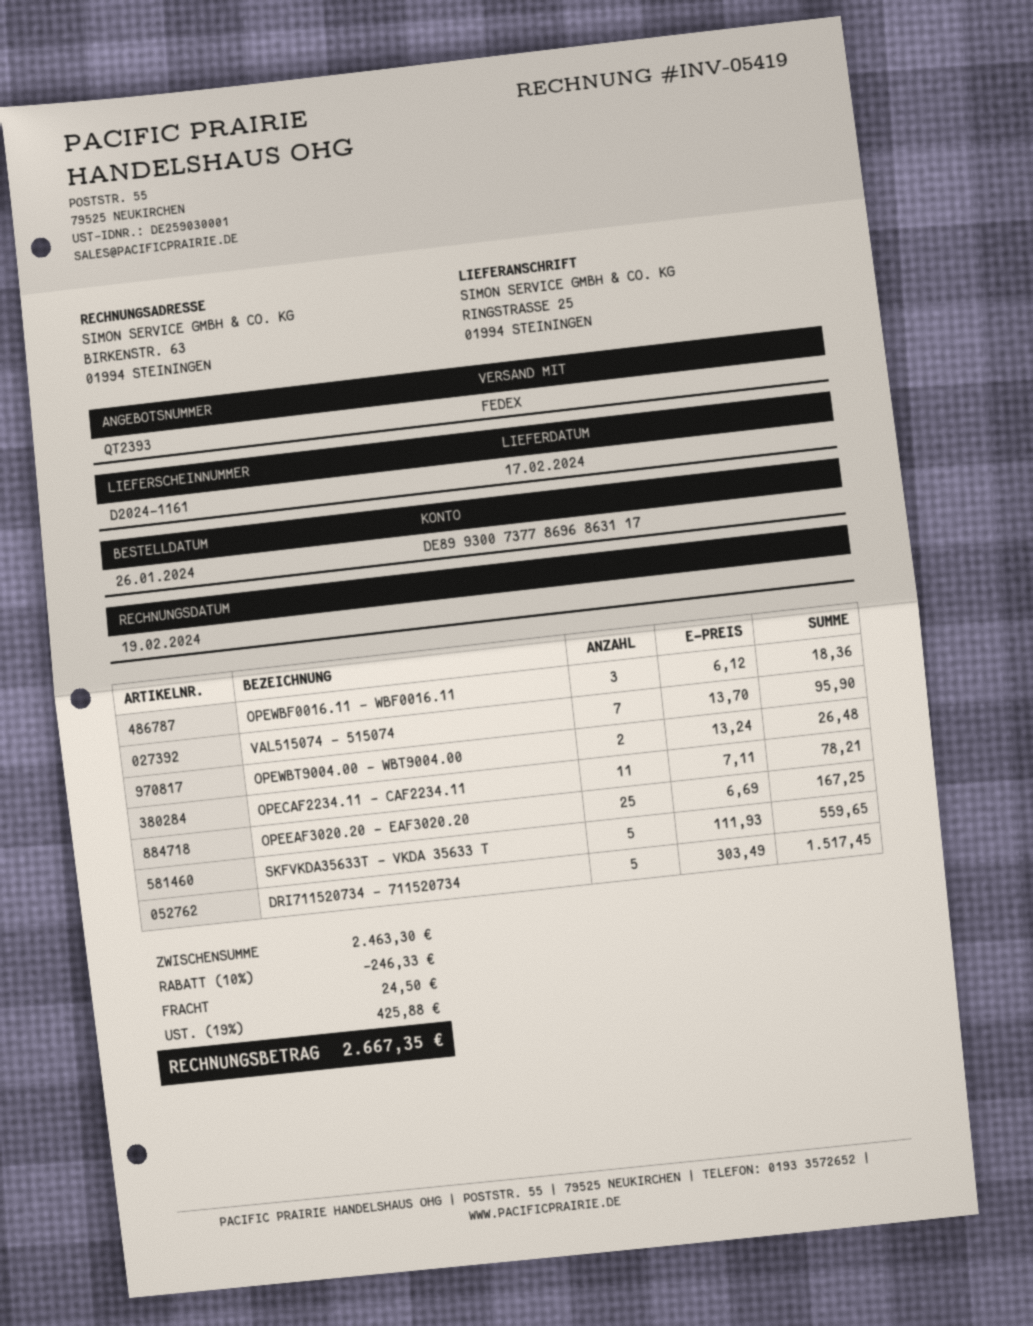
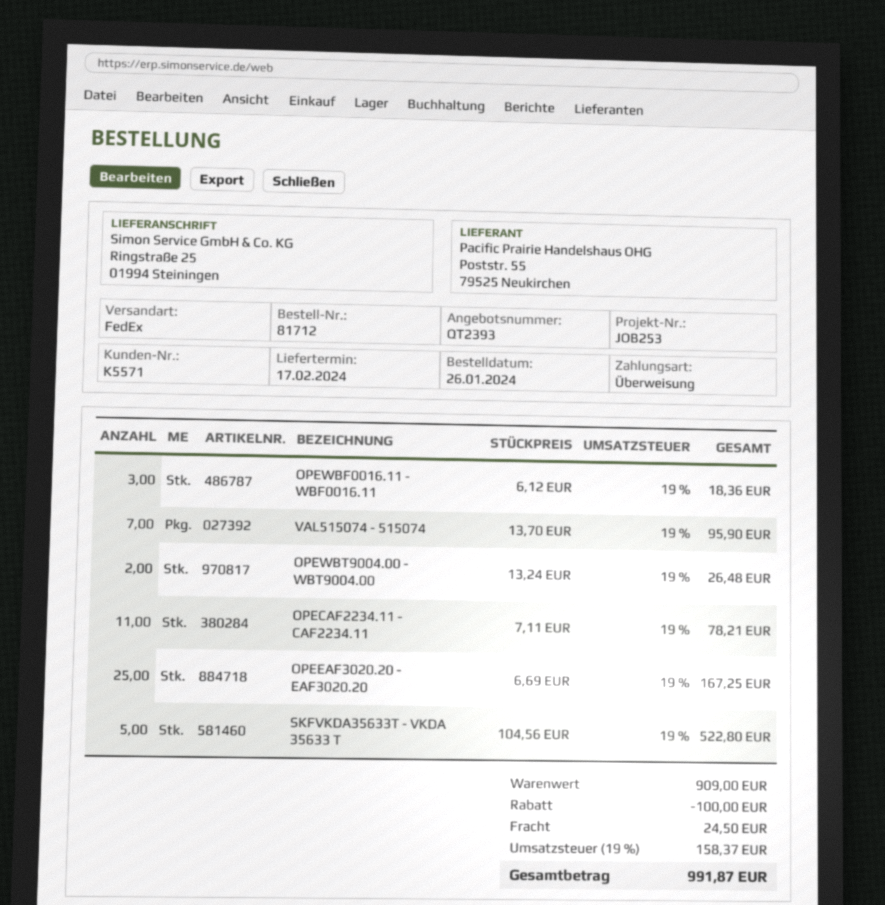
SKFVKDA35633T - VKDA 35633 T: 5 x 111.93 = 559.65 -> 5 x 104.56 = 522.80
DRI711520734 - 711520734: 5 x 303.49 = 1517.45 -> none
subtotal: 2463.30 -> 909.00
discount: 246.33 -> 100.00
tax: 19% = 425.88 -> 19% = 158.37
total: 2667.35 -> 991.87

